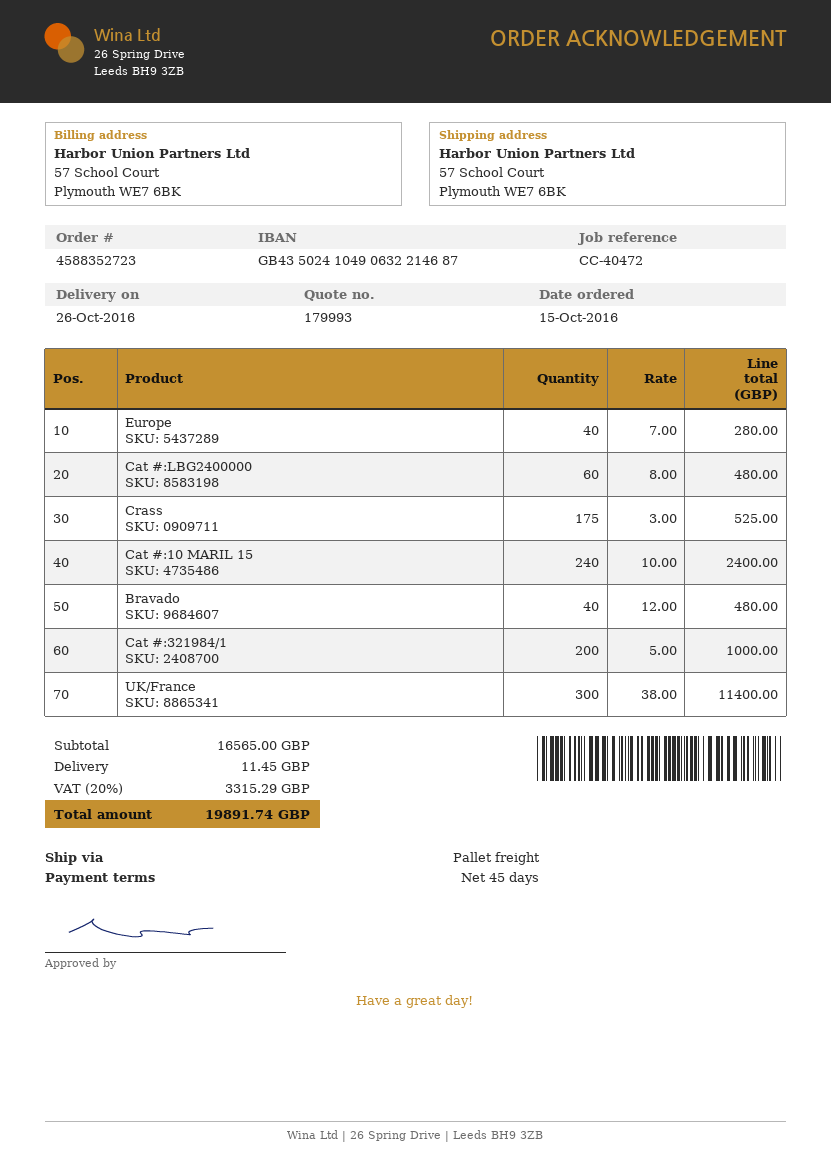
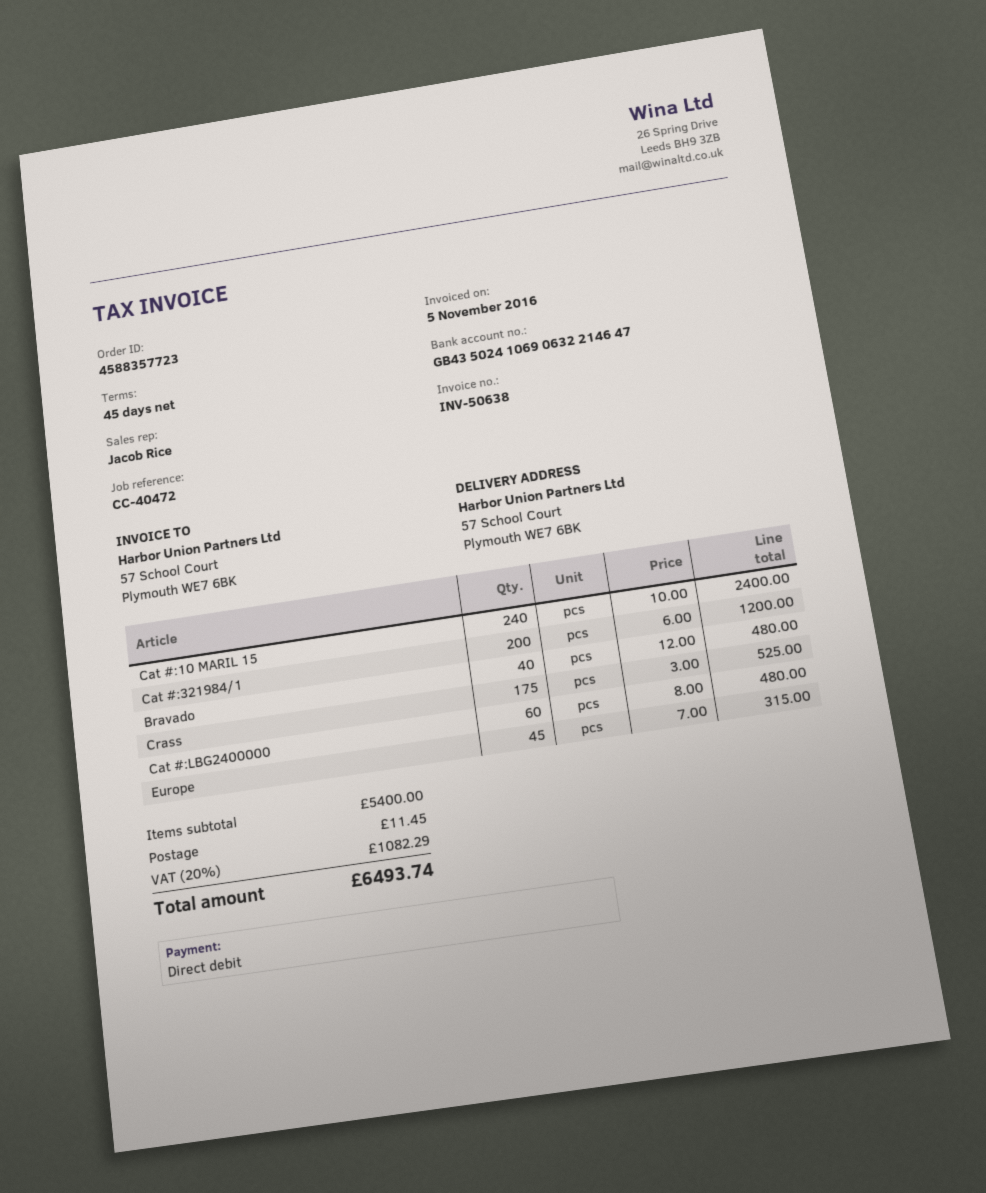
order number: 4588352723 -> 4588357723
bank account: GB43502410490632214687 -> GB43502410690632214647
Europe: 40 x 7.00 = 280.00 -> 45 x 7.00 = 315.00
Cat #:321984/1: 200 x 5.00 = 1000.00 -> 200 x 6.00 = 1200.00
UK/France: 300 x 38.00 = 11400.00 -> none
subtotal: 16565.00 -> 5400.00
tax: 20% = 3315.29 -> 20% = 1082.29
total: 19891.74 -> 6493.74

